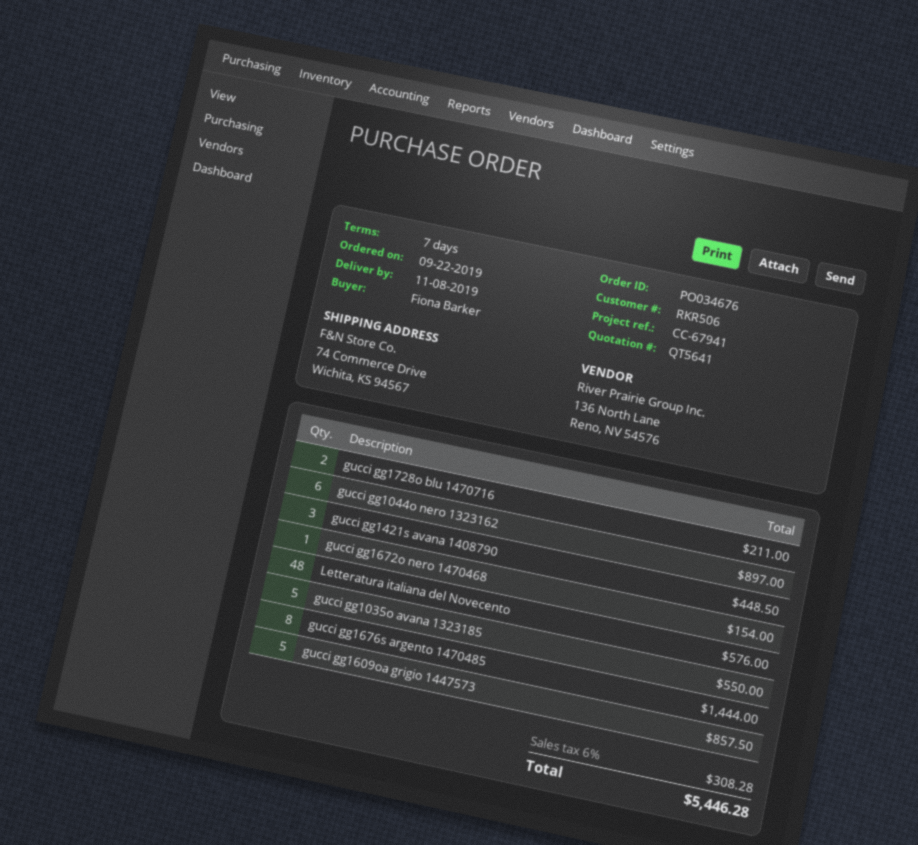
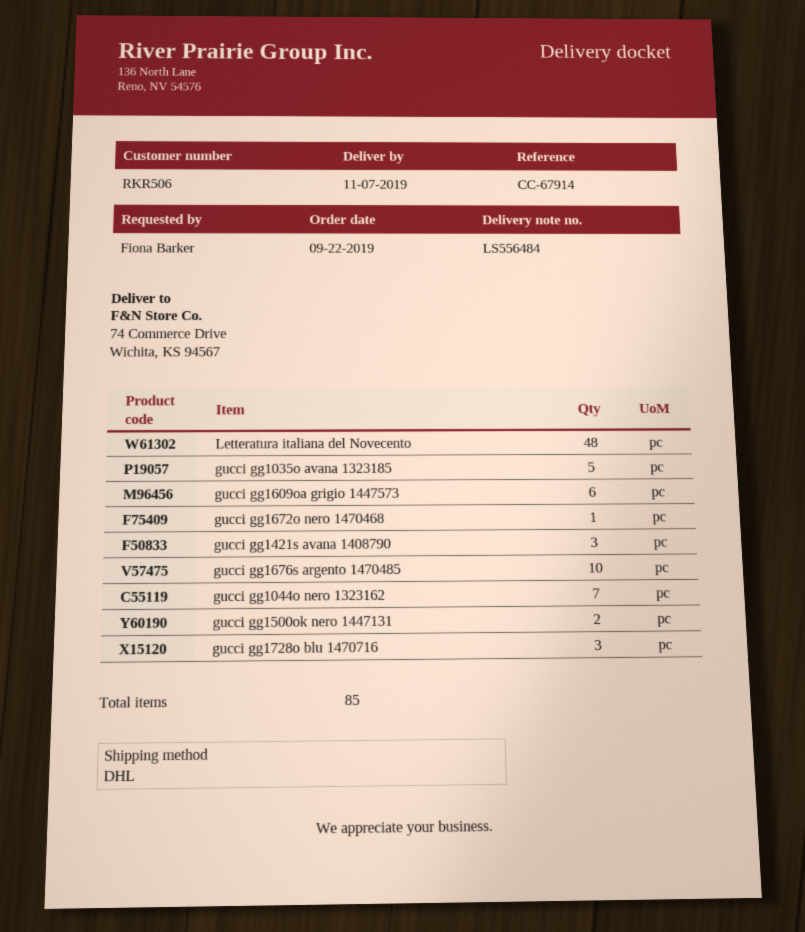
delivery date: 2019-11-08 -> 2019-11-07
reference: CC-67941 -> CC-67914
gucci gg1728o blu 1470716: 2 -> 3
gucci gg1044o nero 1323162: 6 -> 7
gucci gg1676s argento 1470485: 8 -> 10
gucci gg1609oa grigio 1447573: 5 -> 6
gucci gg1500ok nero 1447131: none -> 2

